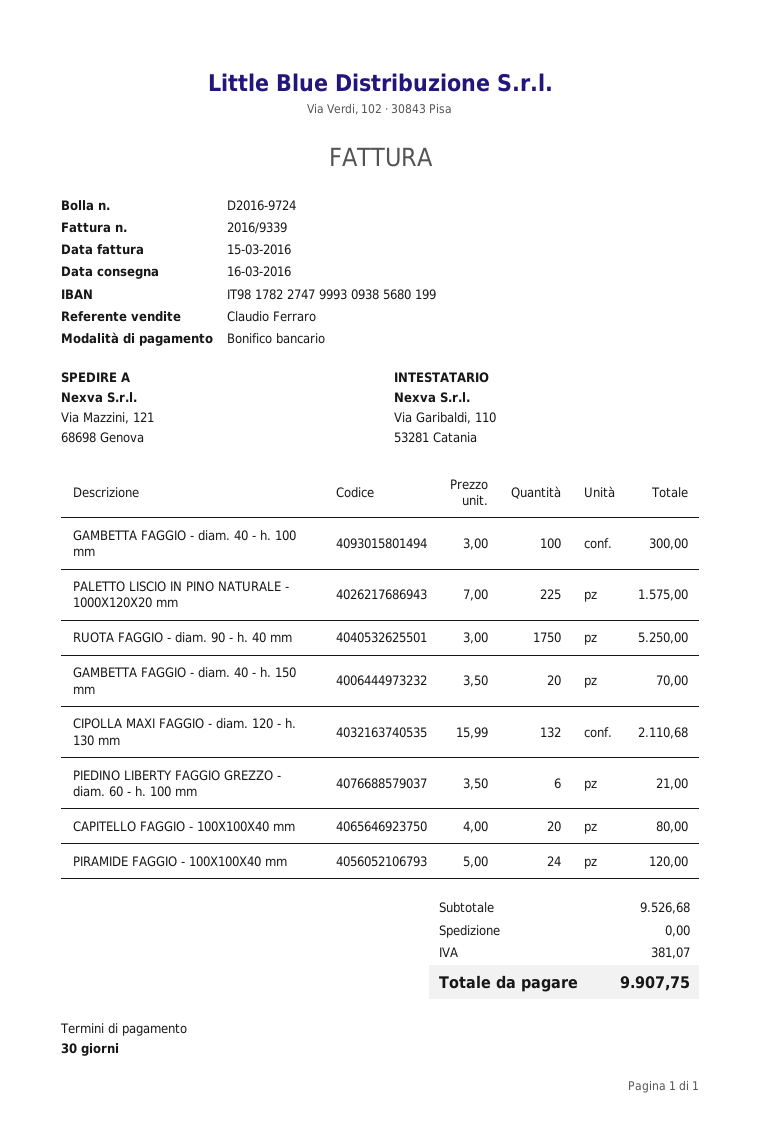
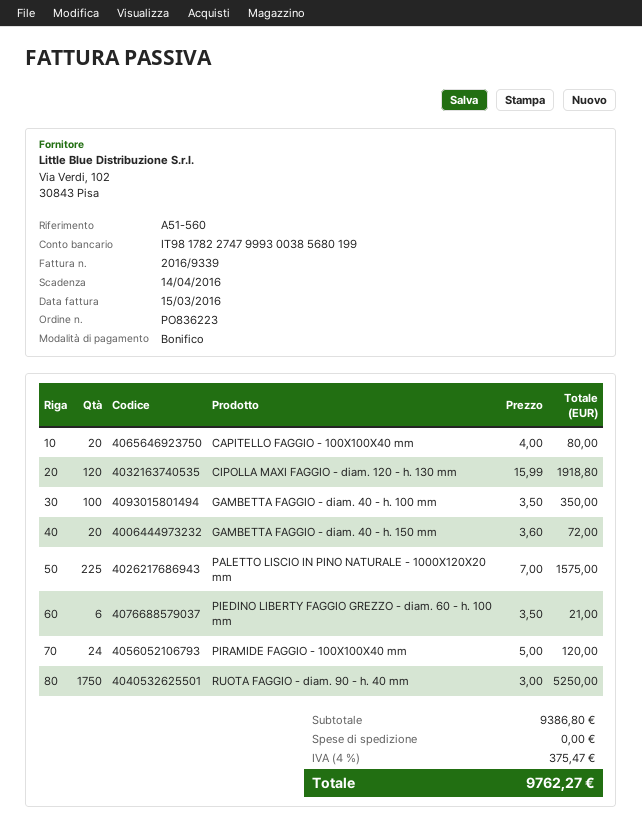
bank account: IT9817822747999309385680199 -> IT9817822747999300385680199
GAMBETTA FAGGIO - diam. 40 - h. 100 mm: 100 x 3.00 = 300.00 -> 100 x 3.50 = 350.00
GAMBETTA FAGGIO - diam. 40 - h. 150 mm: 20 x 3.50 = 70.00 -> 20 x 3.60 = 72.00
CIPOLLA MAXI FAGGIO - diam. 120 - h. 130 mm: 132 x 15.99 = 2110.68 -> 120 x 15.99 = 1918.80
subtotal: 9526.68 -> 9386.80
tax: 381.07 -> 375.47
total: 9907.75 -> 9762.27

